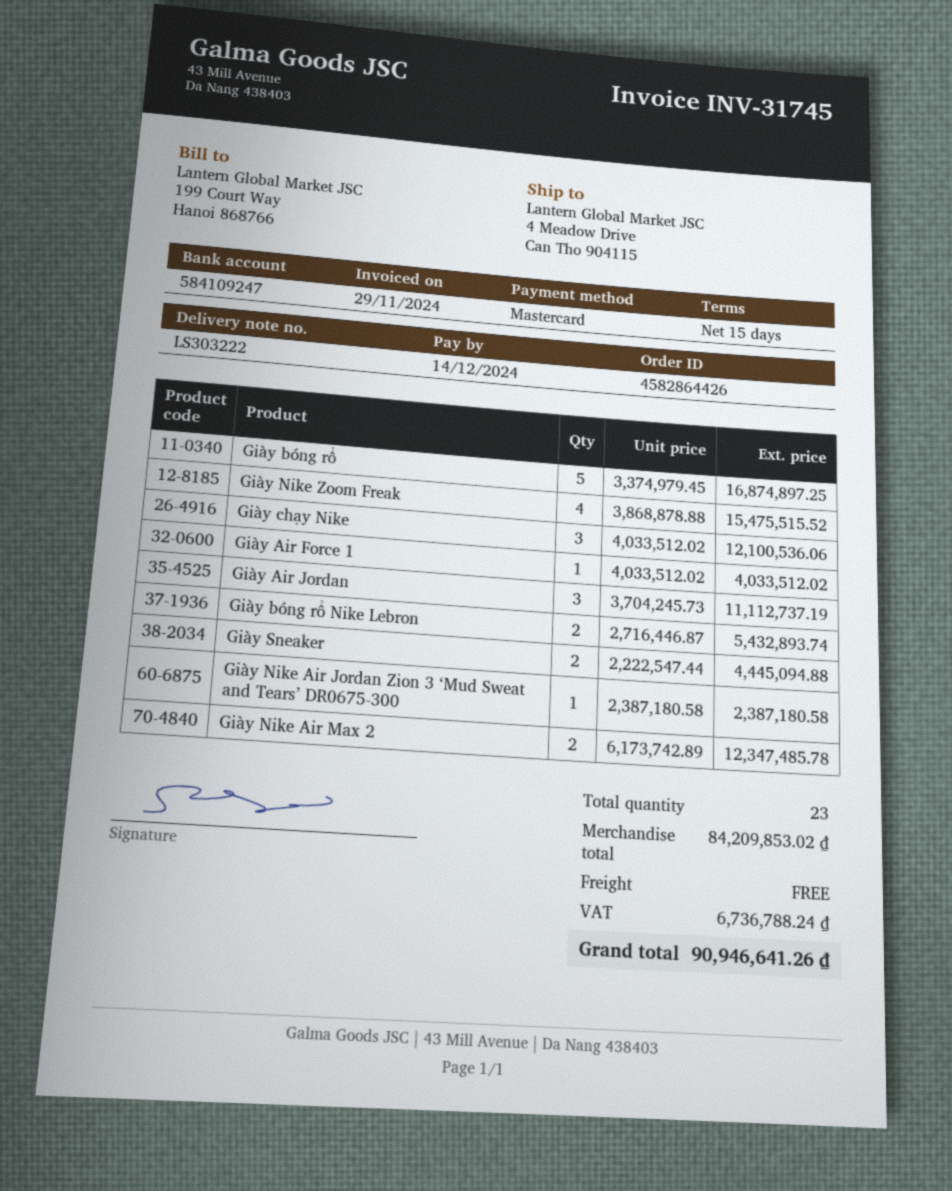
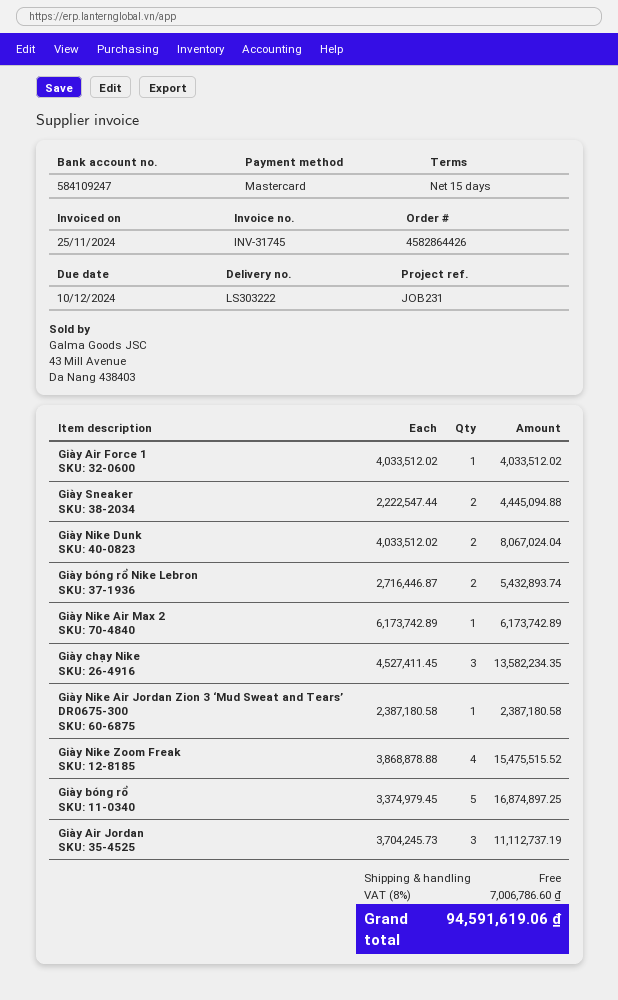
invoice date: 2024-11-29 -> 2024-11-25
due date: 2024-12-14 -> 2024-12-10
Giày chạy Nike: 3 x 4033512.02 = 12100536.06 -> 3 x 4527411.45 = 13582234.35
Giày Nike Air Max 2: 2 x 6173742.89 = 12347485.78 -> 1 x 6173742.89 = 6173742.89
Giày Nike Dunk: none -> 2 x 4033512.02 = 8067024.04
tax: 6736788.24 -> 7006786.60
total: 90946641.26 -> 94591619.06

